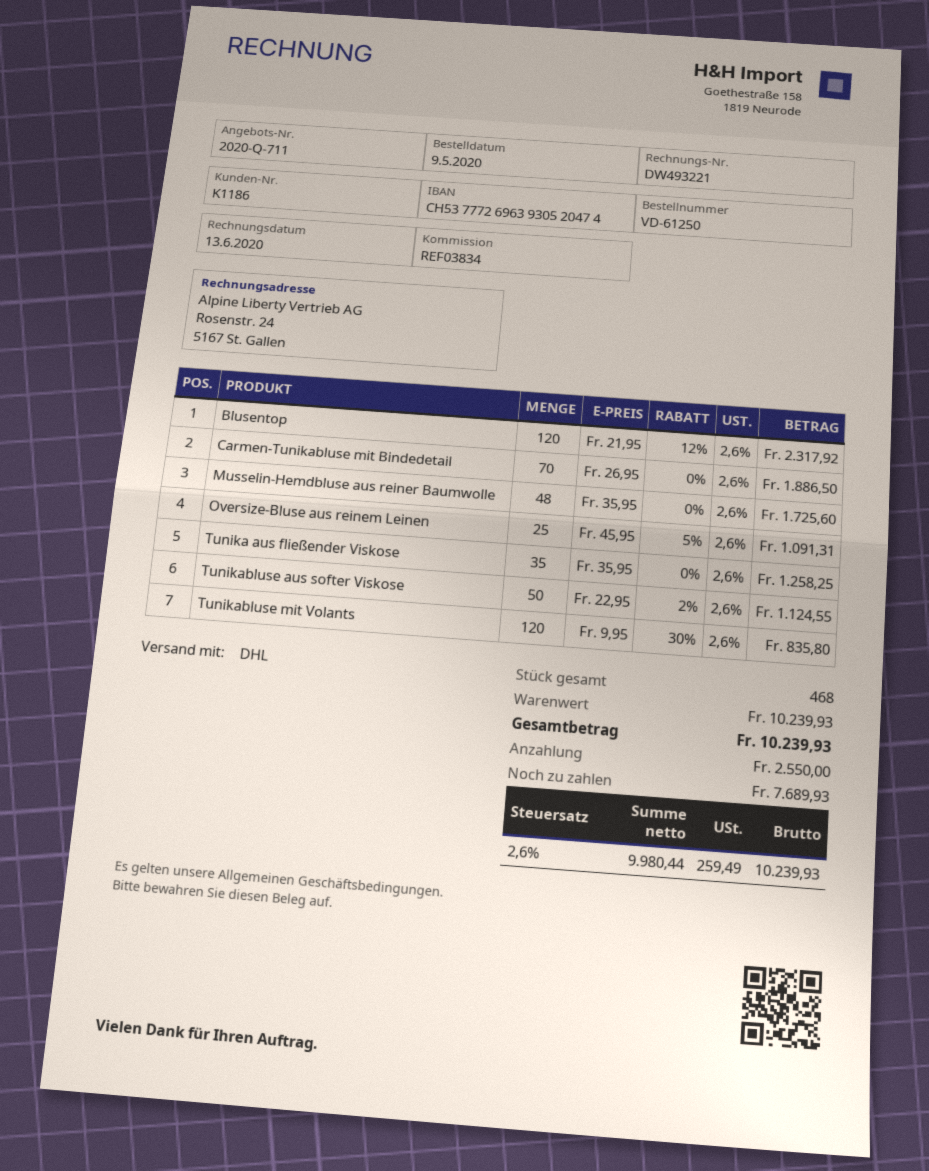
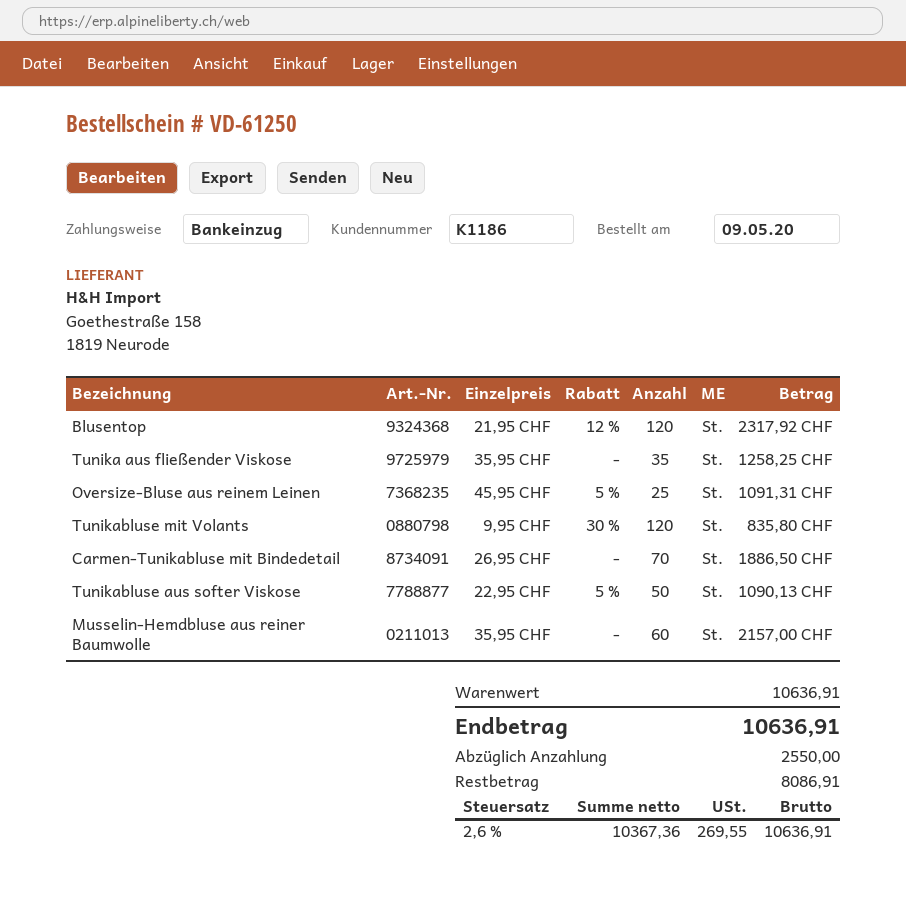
Musselin-Hemdbluse aus reiner Baumwolle: 48 x 35.95 = 1725.60 -> 60 x 35.95 = 2157.00
Tunikabluse aus softer Viskose: 50 x 22.95 - 2% = 1124.55 -> 50 x 22.95 - 5% = 1090.13
subtotal: 10239.93 -> 10636.91
net: 9980.44 -> 10367.36
tax: 2.6% = 259.49 -> 2.6% = 269.55
total: 10239.93 -> 10636.91
balance: 7689.93 -> 8086.91

